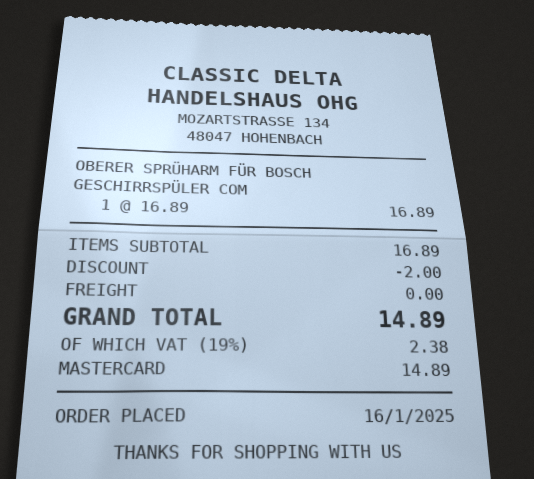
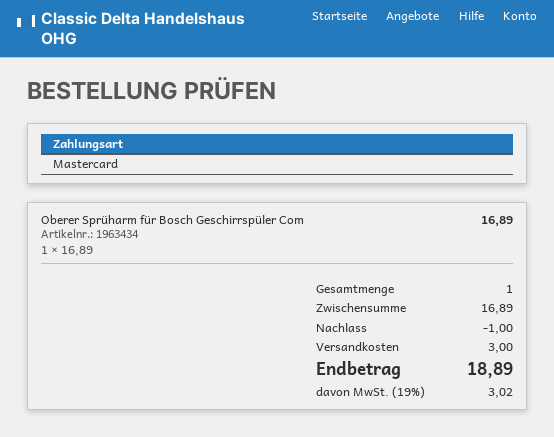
discount: 2.00 -> 1.00
shipping: 0.00 -> 3.00
tax: 19% = 2.38 -> 19% = 3.02
total: 14.89 -> 18.89

